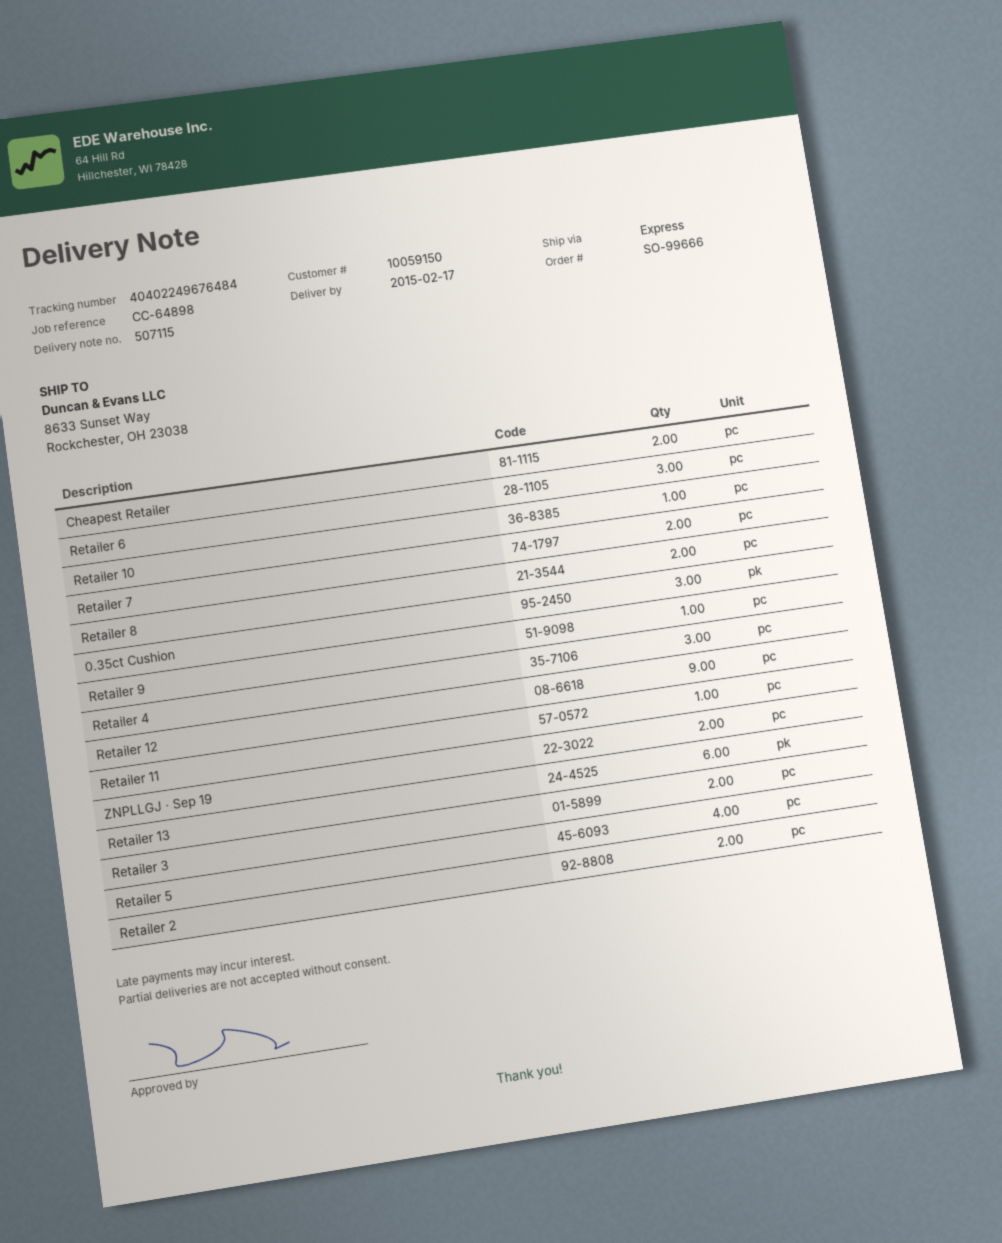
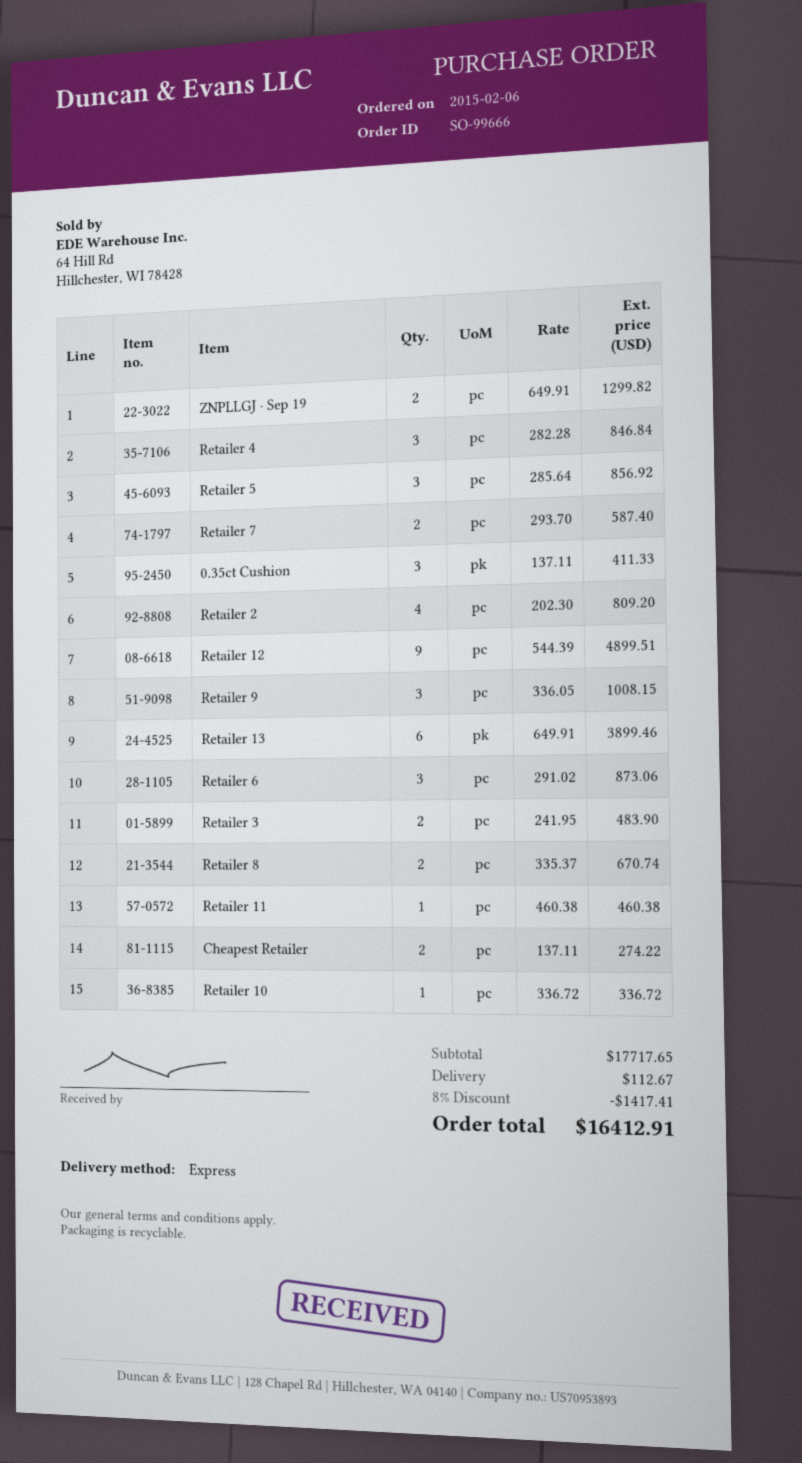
Retailer 9: 1 -> 3
Retailer 5: 4 -> 3
Retailer 2: 2 -> 4

